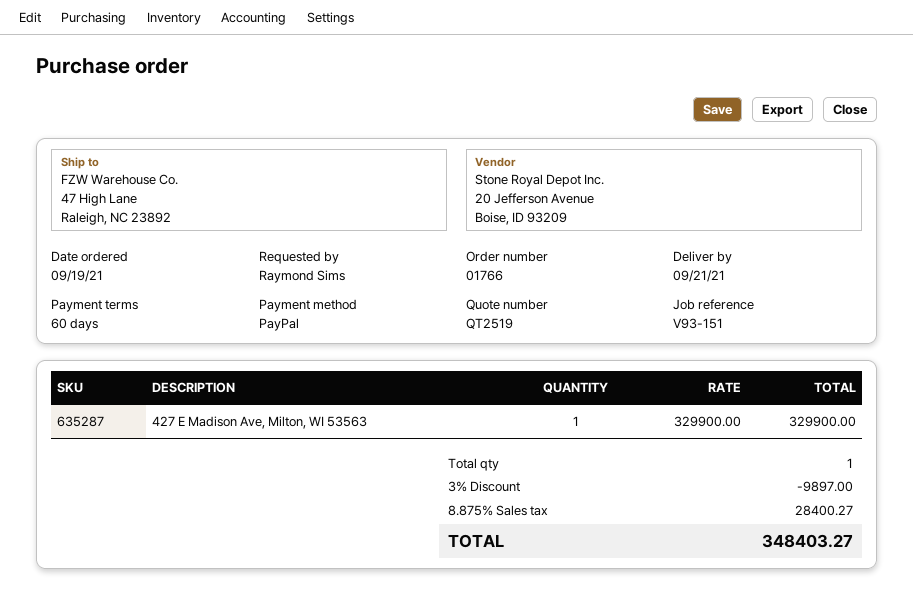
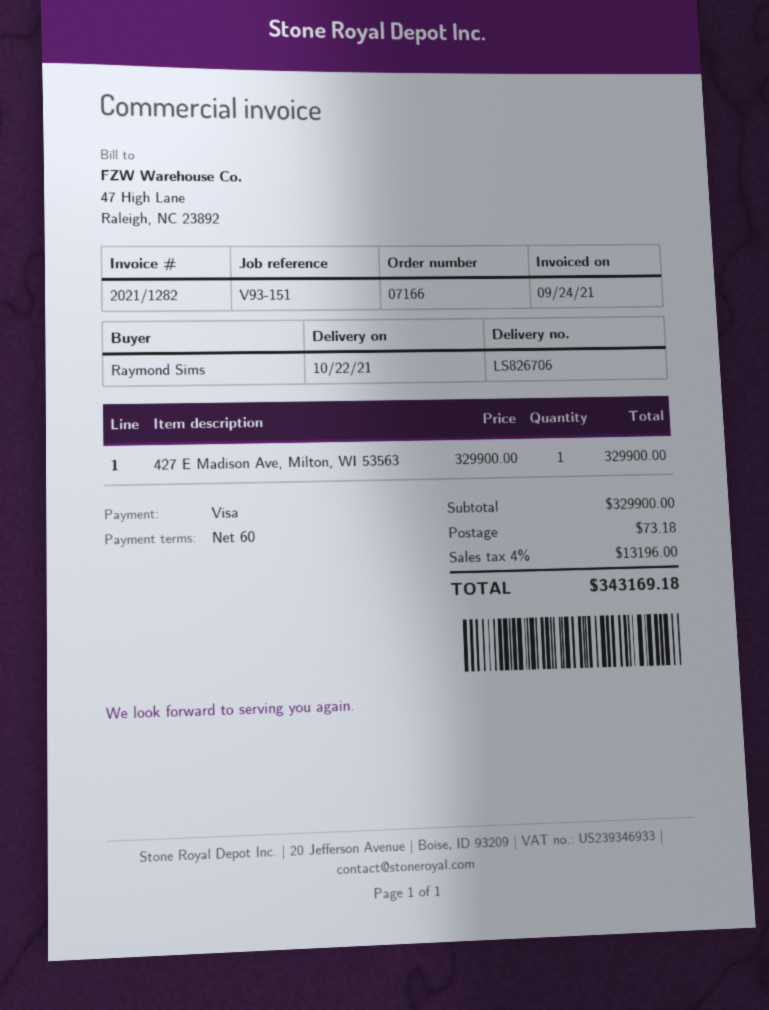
order number: 01766 -> 07166
delivery date: 2021-09-21 -> 2021-10-22
payment method: PayPal -> Visa
discount: 3% = 9897.00 -> none
shipping: none -> 73.18
tax: 8.875% = 28400.27 -> 4% = 13196.00
total: 348403.27 -> 343169.18

